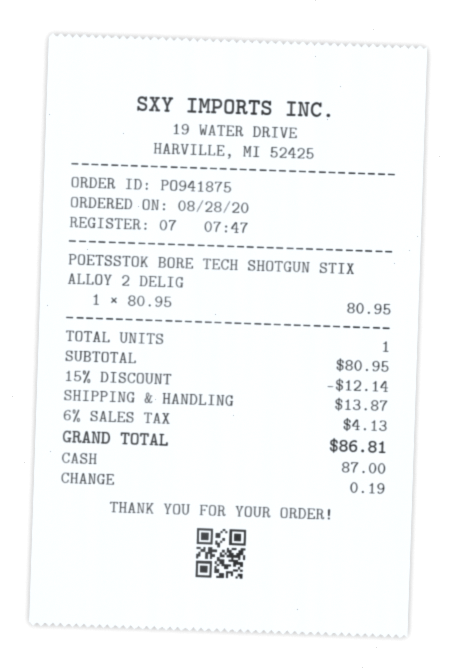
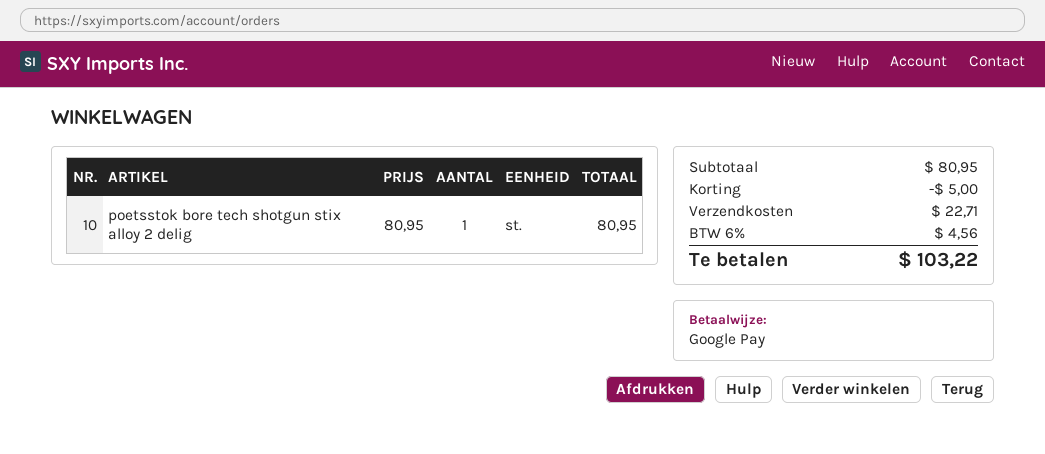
payment method: cash -> Google Pay
discount: 12.14 -> 5.00
shipping: 13.87 -> 22.71
tax: 6% = 4.13 -> 6% = 4.56
total: 86.81 -> 103.22

